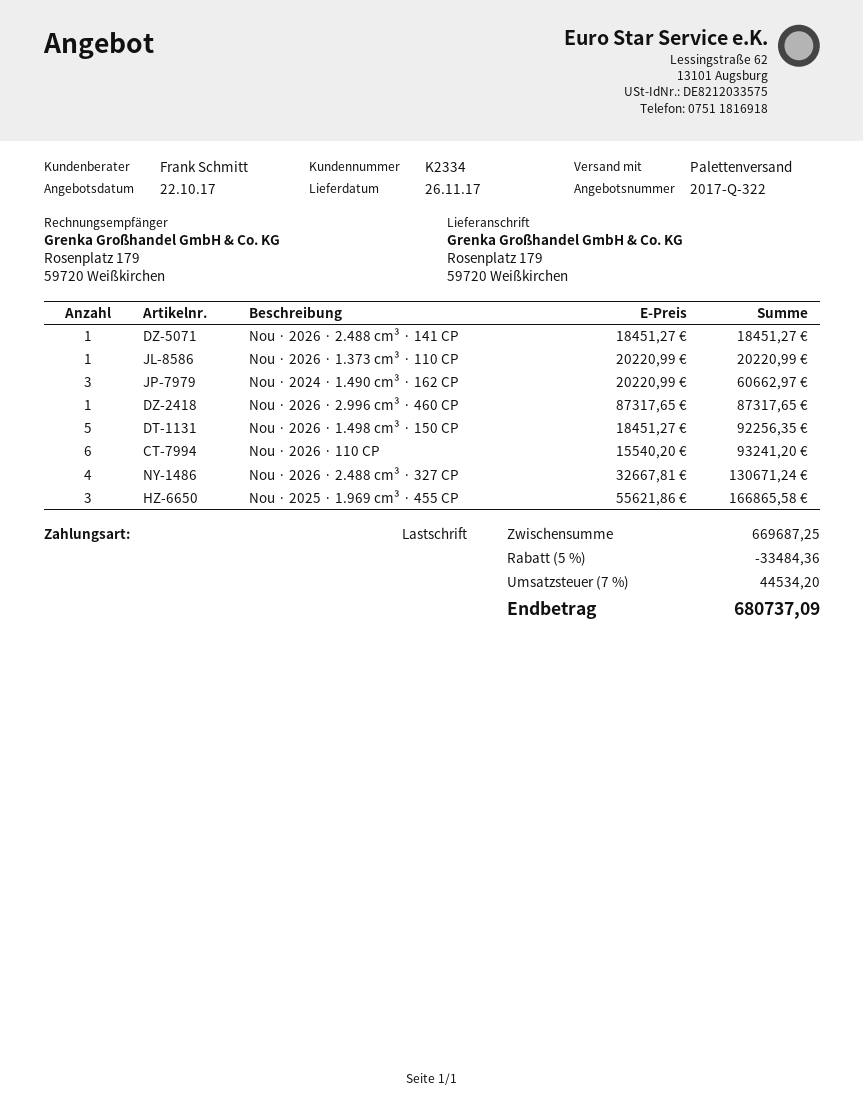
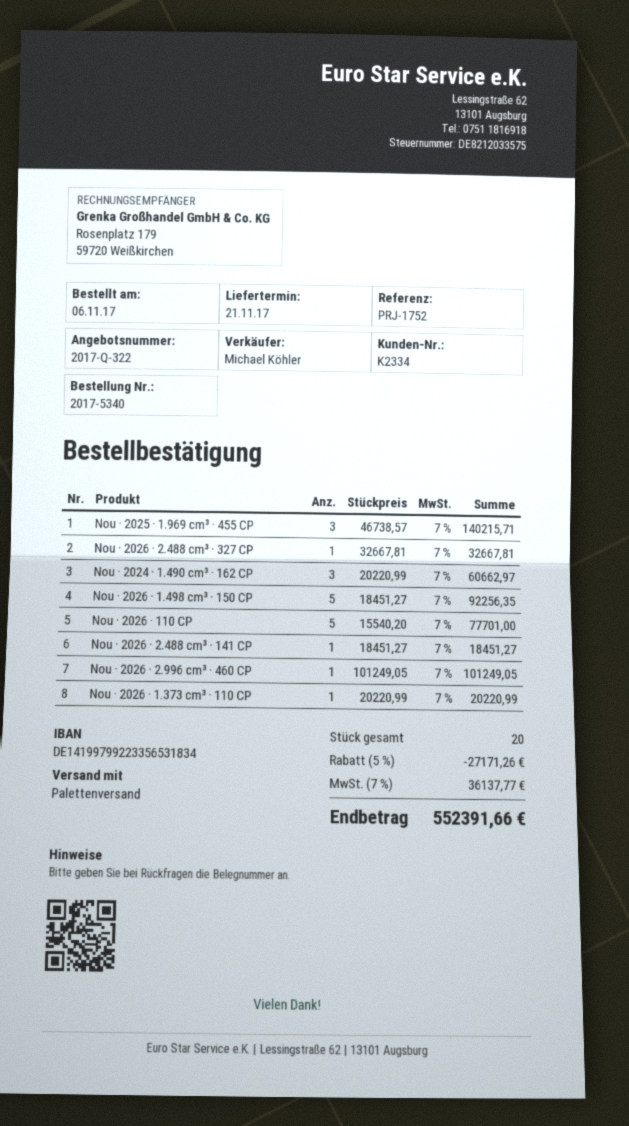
delivery date: 2017-11-26 -> 2017-11-21
sales rep: Frank Schmitt -> Michael Köhler
Nou · 2026 · 2.996 cm³ · 460 CP: 1 x 87317.65 = 87317.65 -> 1 x 101249.05 = 101249.05
Nou · 2026 · 110 CP: 6 x 15540.20 = 93241.20 -> 5 x 15540.20 = 77701.00
Nou · 2026 · 2.488 cm³ · 327 CP: 4 x 32667.81 = 130671.24 -> 1 x 32667.81 = 32667.81
Nou · 2025 · 1.969 cm³ · 455 CP: 3 x 55621.86 = 166865.58 -> 3 x 46738.57 = 140215.71
discount: 5% = 33484.36 -> 5% = 27171.26
tax: 7% = 44534.20 -> 7% = 36137.77
total: 680737.09 -> 552391.66

